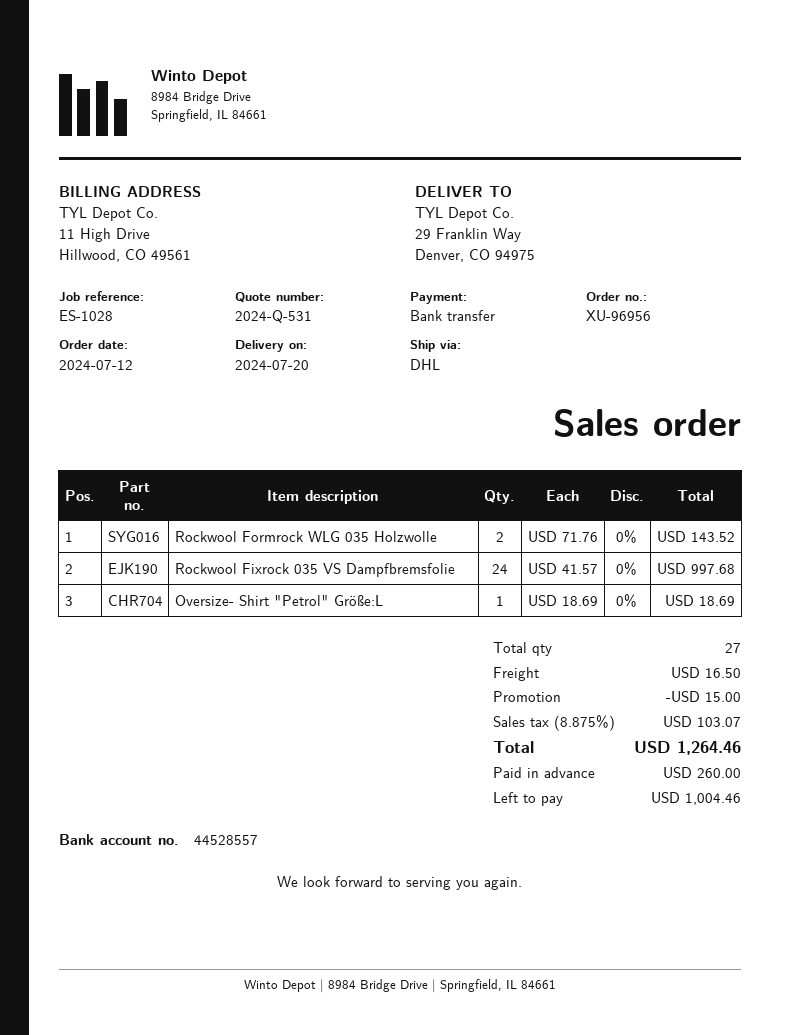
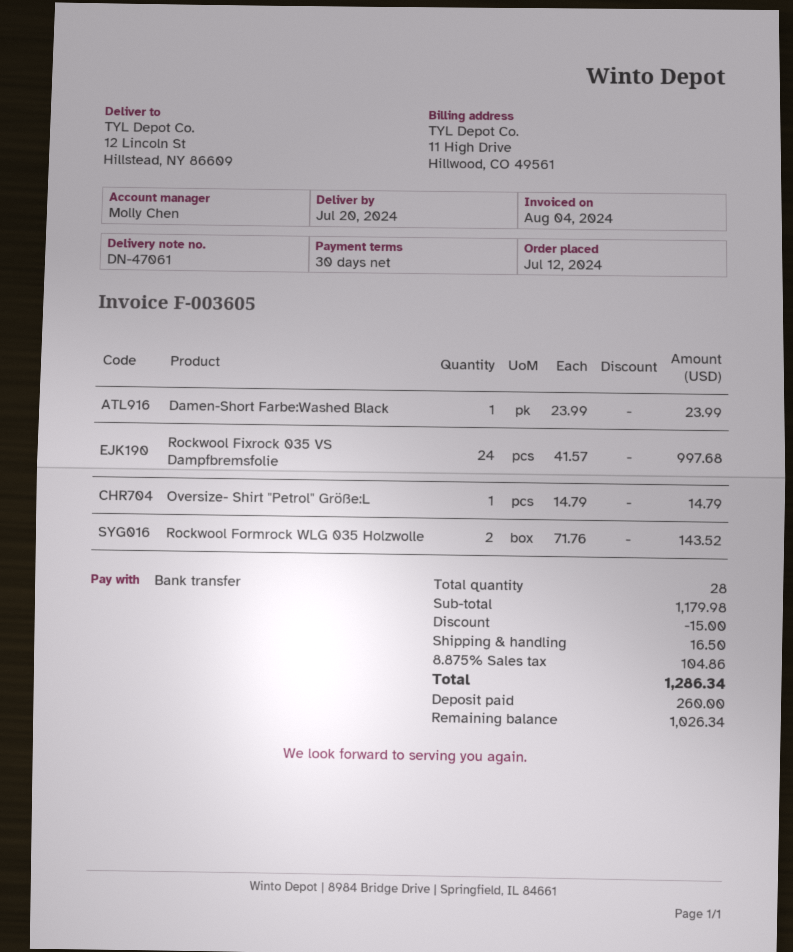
ship to: 29 Franklin Way, Denver, CO 94975 -> 12 Lincoln St, Hillstead, NY 86609
Oversize- Shirt "Petrol" Größe:L: 1 x 18.69 = 18.69 -> 1 x 14.79 = 14.79
Damen-Short Farbe:Washed Black: none -> 1 x 23.99 = 23.99
total quantity: 27 -> 28
tax: 8.875% = 103.07 -> 8.875% = 104.86
total: 1264.46 -> 1286.34
balance: 1004.46 -> 1026.34

